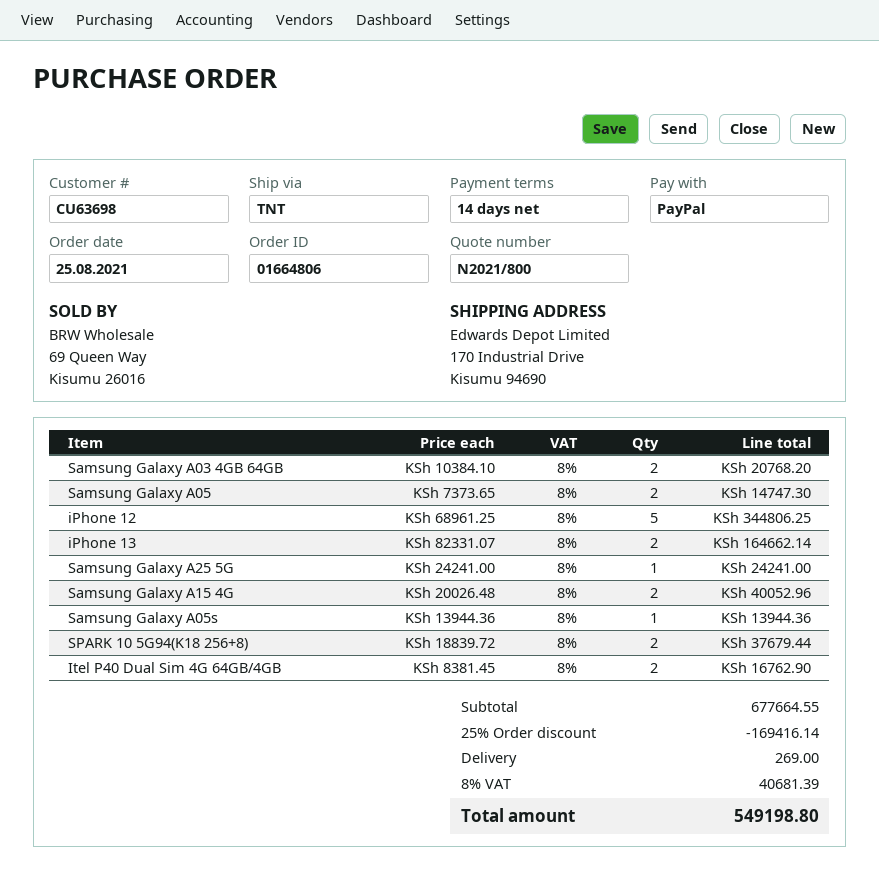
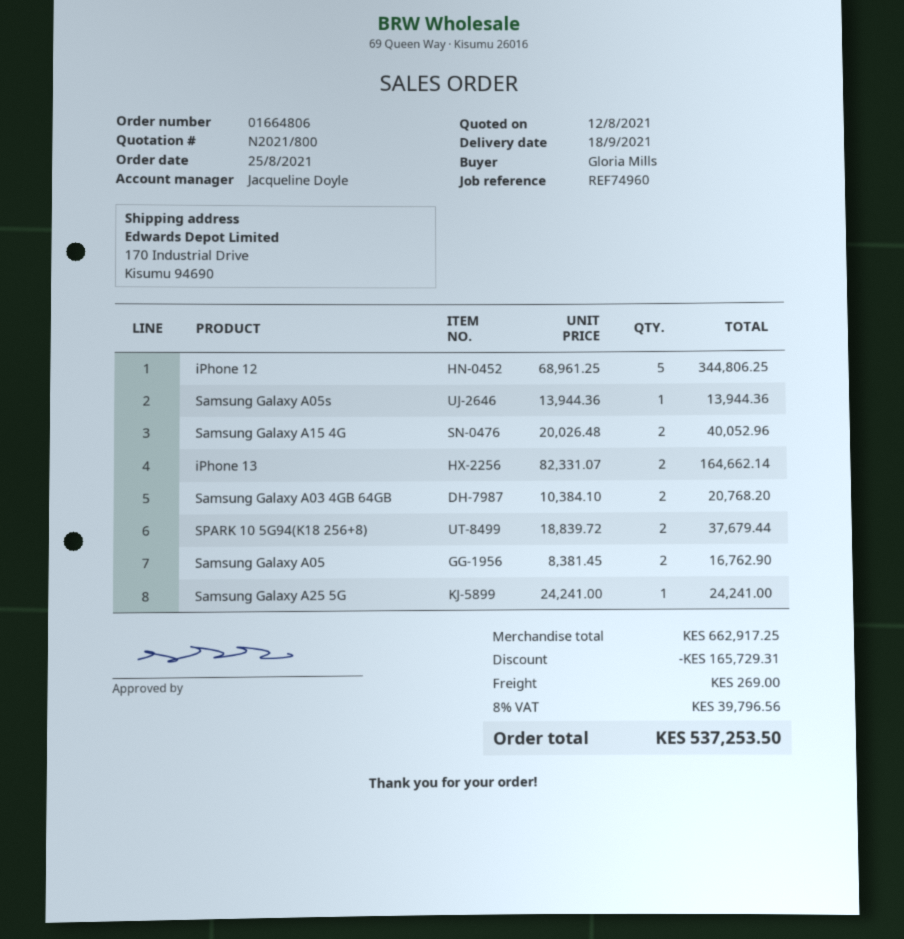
Samsung Galaxy A05: 2 x 7373.65 = 14747.30 -> 2 x 8381.45 = 16762.90
Itel P40 Dual Sim 4G 64GB/4GB: 2 x 8381.45 = 16762.90 -> none
subtotal: 677664.55 -> 662917.25
discount: 169416.14 -> 165729.31
tax: 8% = 40681.39 -> 8% = 39796.56
total: 549198.80 -> 537253.50

